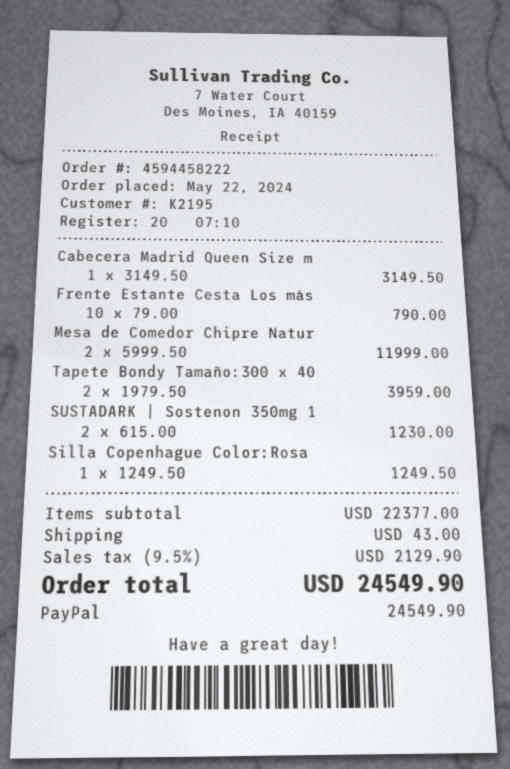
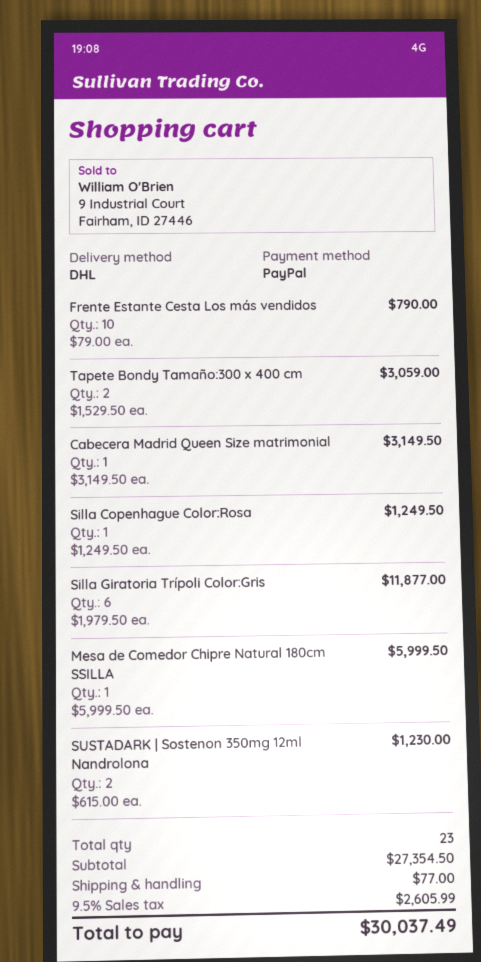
Mesa de Comedor Chipre Natur: 2 x 5999.50 = 11999.00 -> 1 x 5999.50 = 5999.50
Tapete Bondy Tamaño:300 x 40: 2 x 1979.50 = 3959.00 -> 2 x 1529.50 = 3059.00
Silla Giratoria Trípoli Color:Gris: none -> 6 x 1979.50 = 11877.00
subtotal: 22377.00 -> 27354.50
shipping: 43.00 -> 77.00
tax: 9.5% = 2129.90 -> 9.5% = 2605.99
total: 24549.90 -> 30037.49

